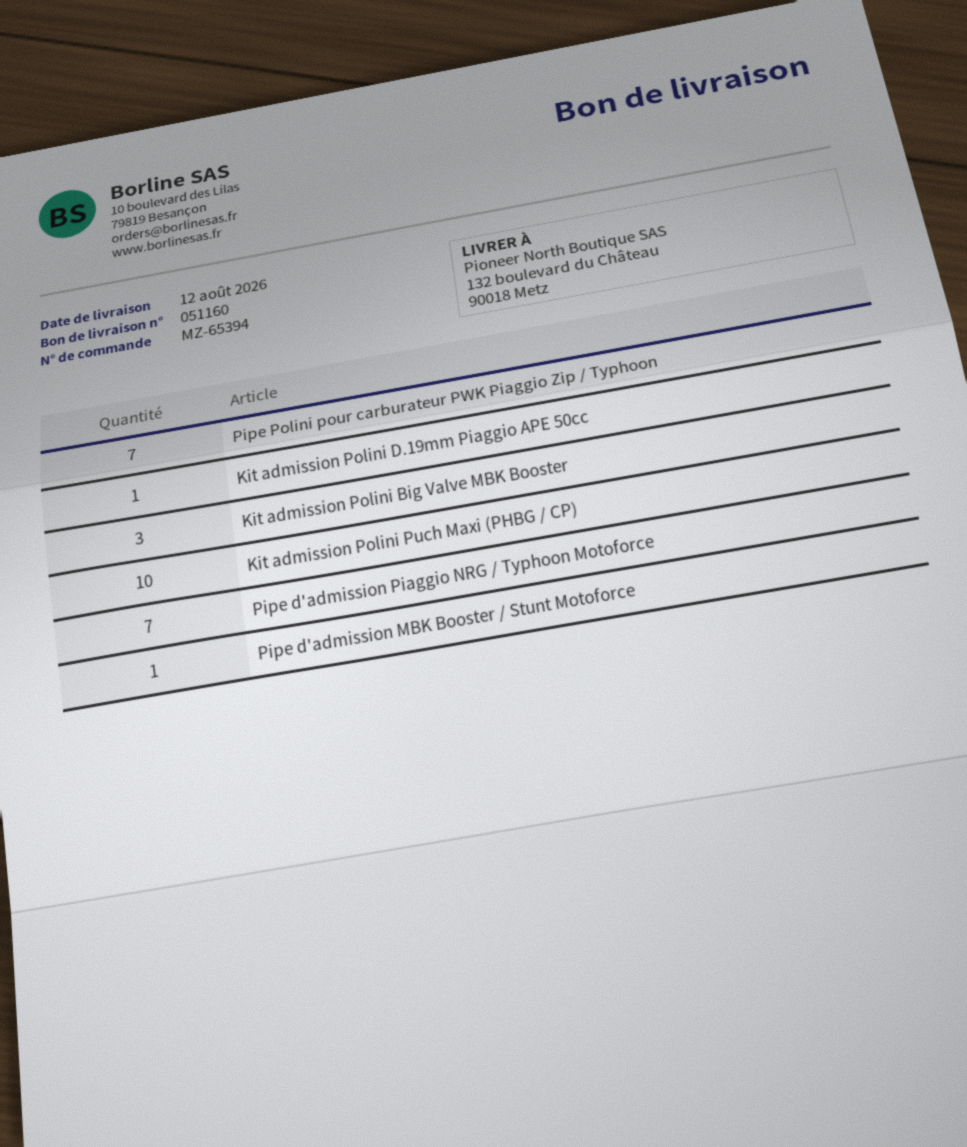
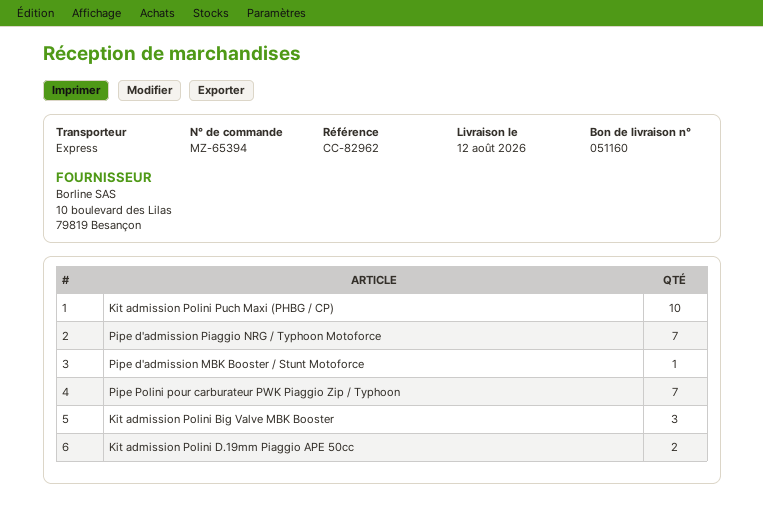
Kit admission Polini D.19mm Piaggio APE 50cc: 1 -> 2

